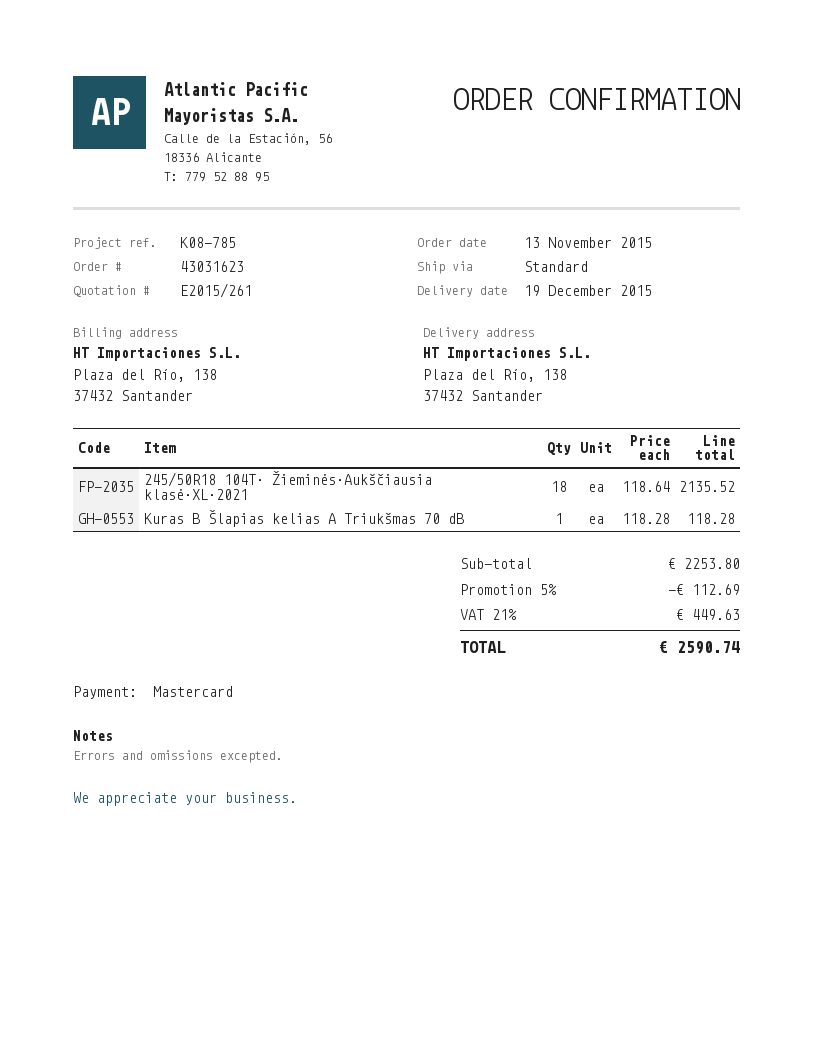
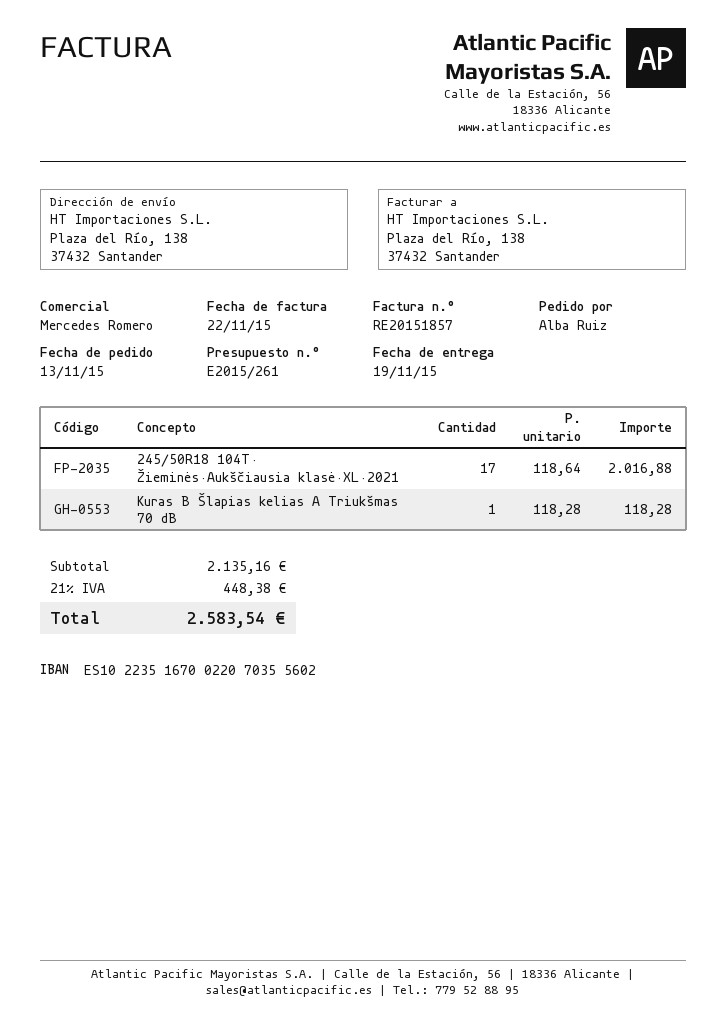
delivery date: 2015-12-19 -> 2015-11-19
245/50R18 104T· Žieminės·Aukščiausia klasė·XL·2021: 18 x 118.64 = 2135.52 -> 17 x 118.64 = 2016.88
subtotal: 2253.80 -> 2135.16
discount: 5% = 112.69 -> none
tax: 21% = 449.63 -> 21% = 448.38
total: 2590.74 -> 2583.54

